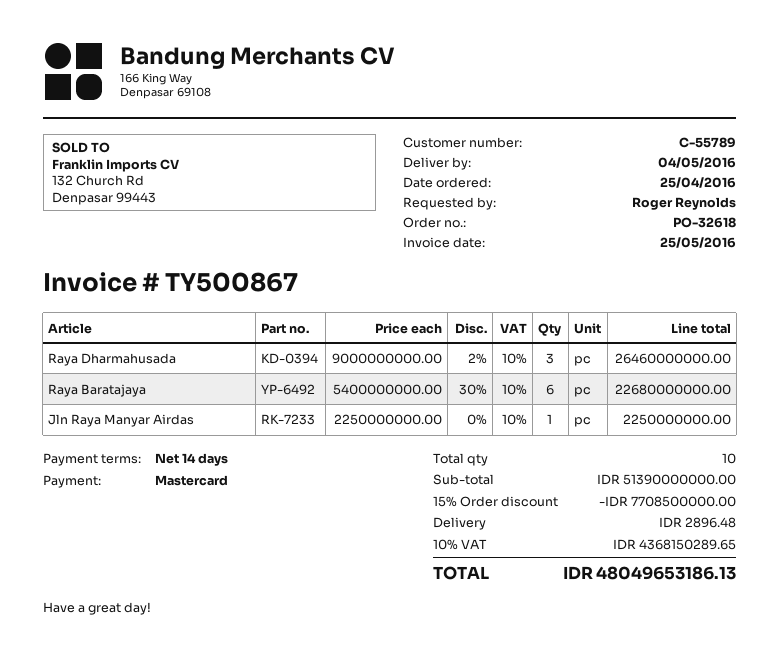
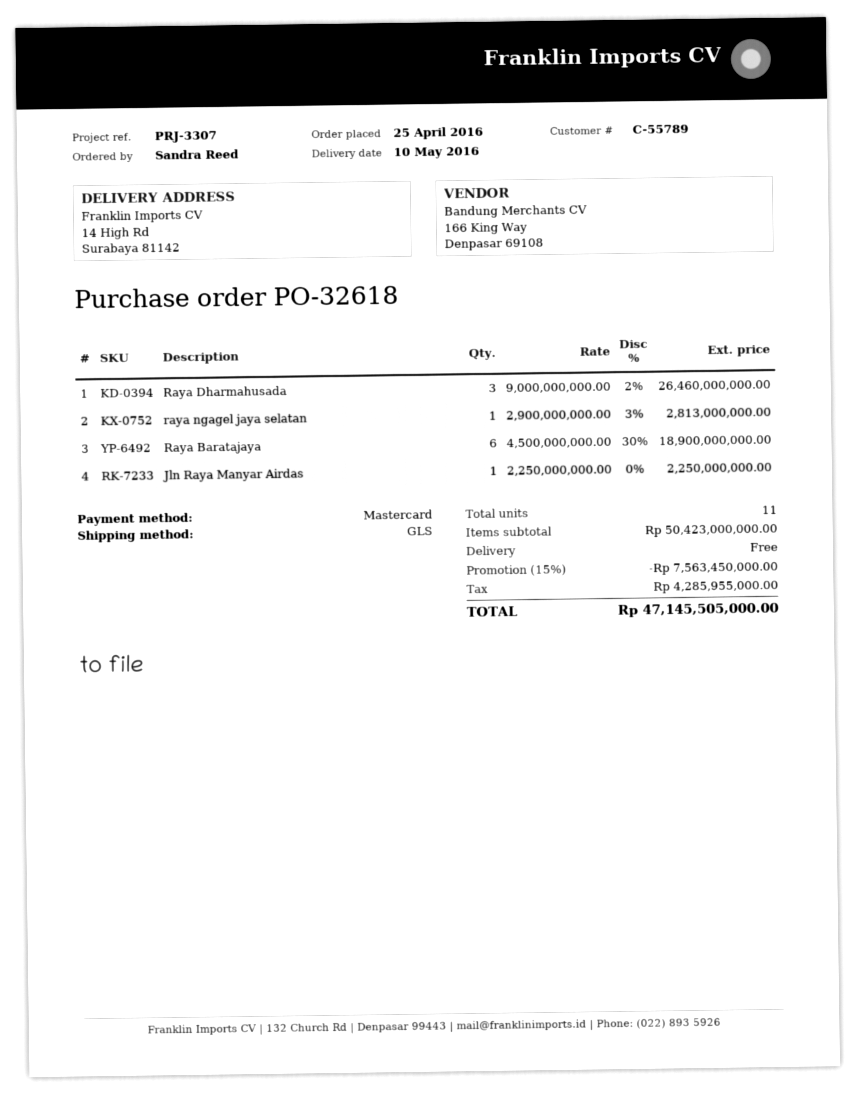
delivery date: 2016-05-04 -> 2016-05-10
ordered by: Roger Reynolds -> Sandra Reed
Raya Baratajaya: 6 x 5400000000.00 - 30% = 22680000000.00 -> 6 x 4500000000.00 - 30% = 18900000000.00
raya ngagel jaya selatan: none -> 1 x 2900000000.00 - 3% = 2813000000.00
total quantity: 10 -> 11
subtotal: 51390000000.00 -> 50423000000.00
discount: 15% = 7708500000.00 -> 15% = 7563450000.00
shipping: 2896.48 -> 0.00
tax: 4368150289.65 -> 4285955000.00
total: 48049653186.13 -> 47145505000.00

